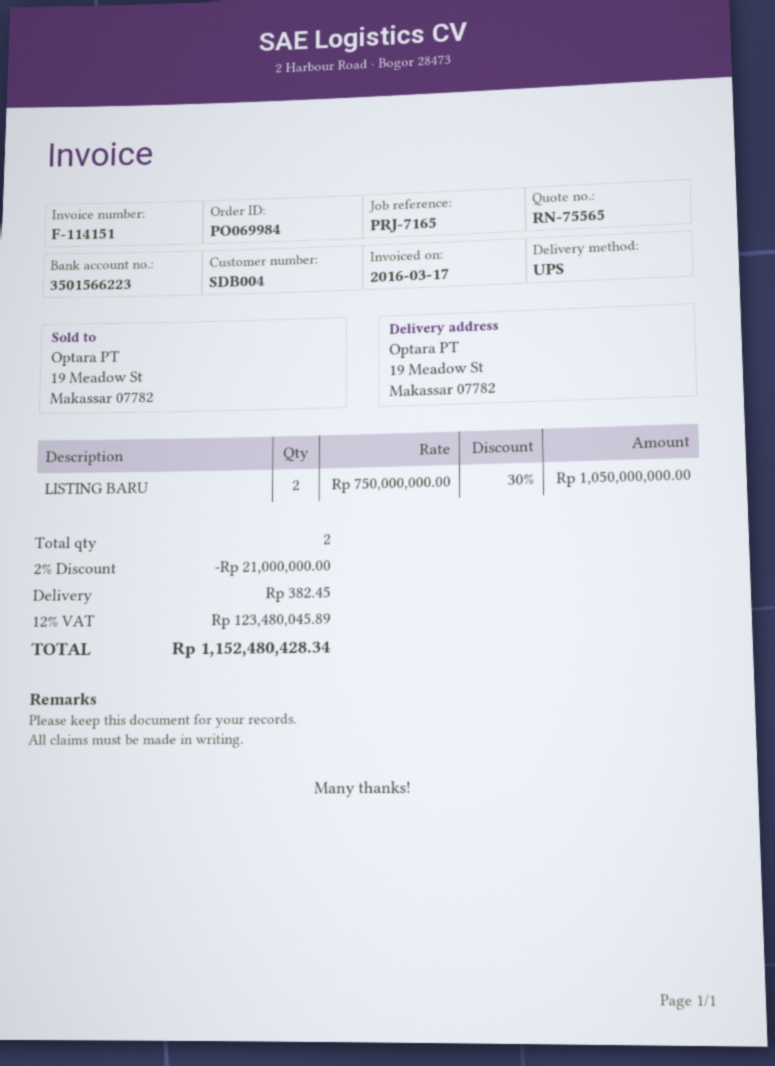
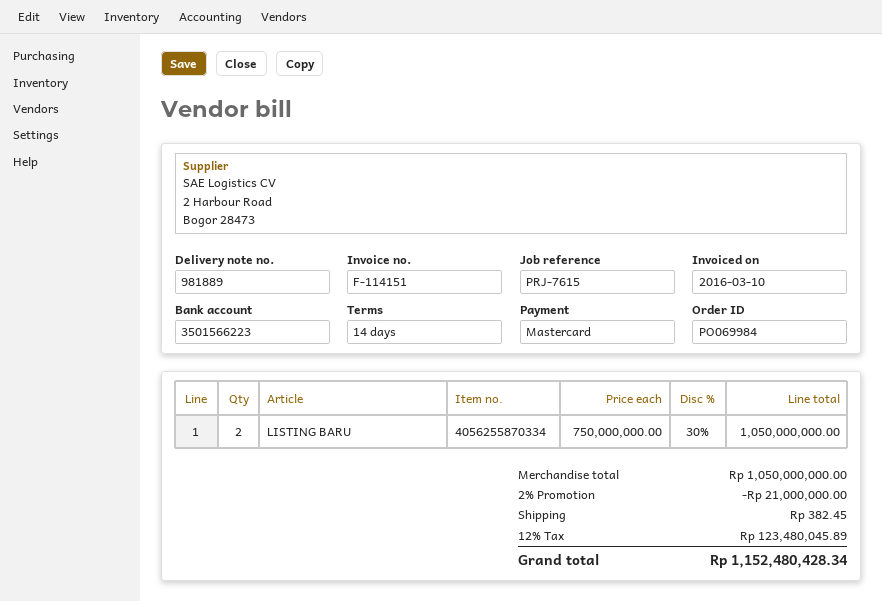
invoice date: 2016-03-17 -> 2016-03-10
reference: PRJ-7165 -> PRJ-7615

